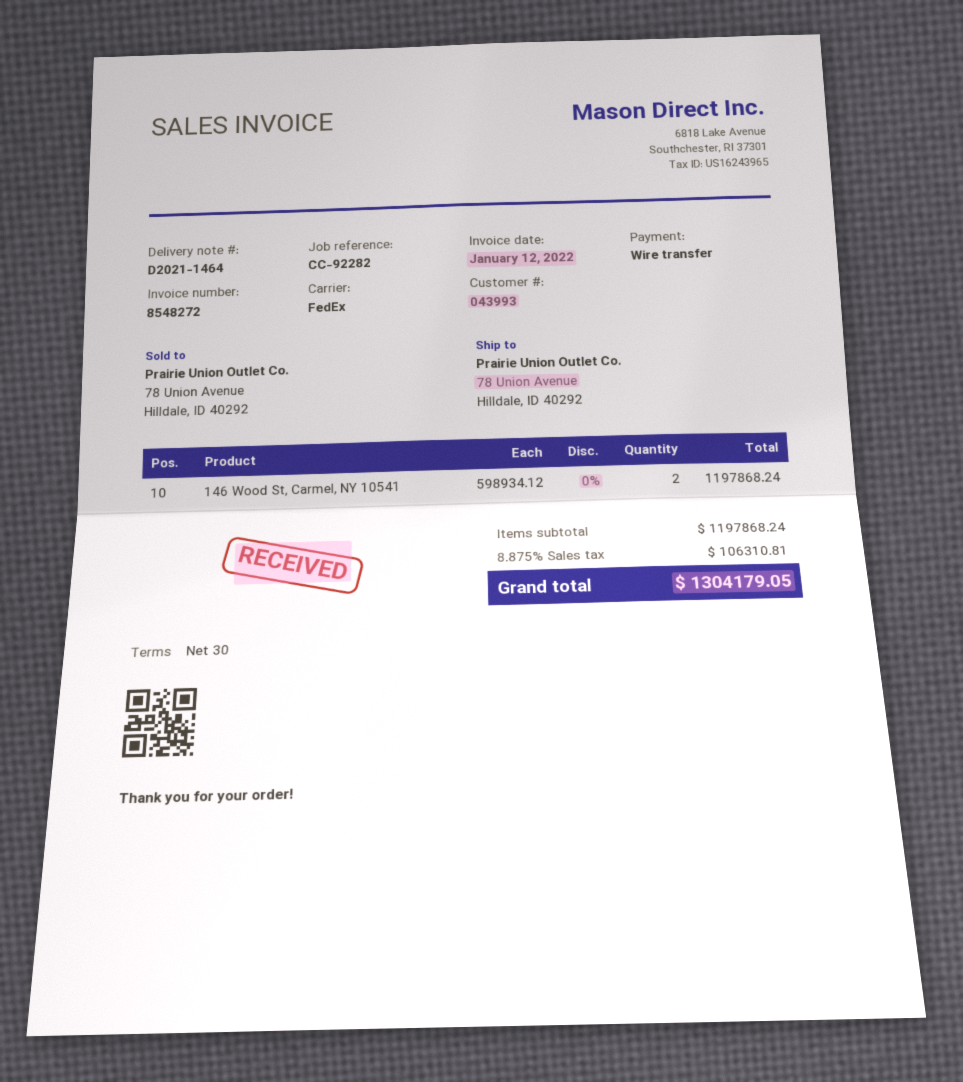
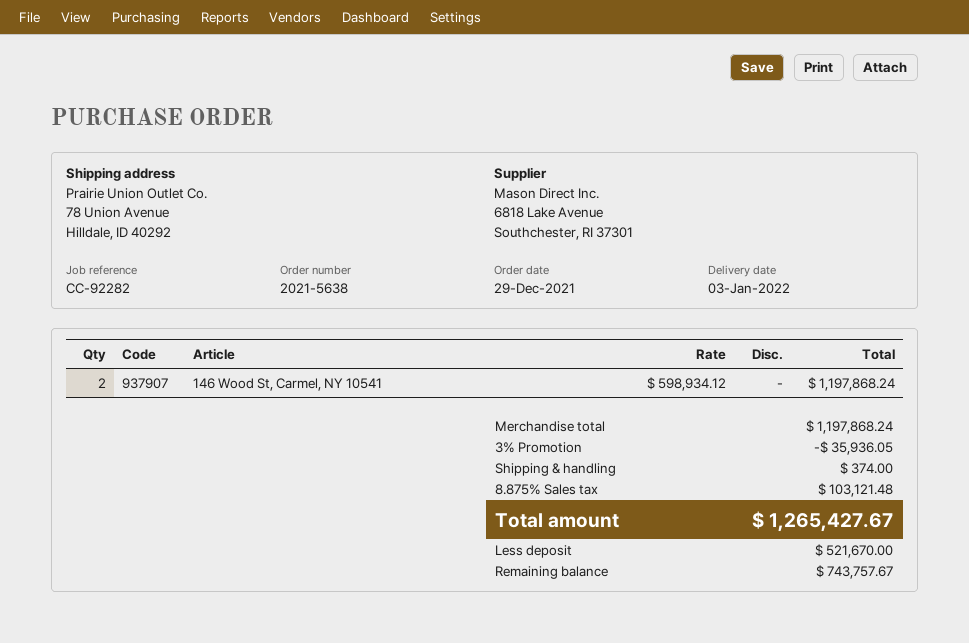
discount: none -> 3% = 35936.05
shipping: none -> 374.00
tax: 8.875% = 106310.81 -> 8.875% = 103121.48
total: 1304179.05 -> 1265427.67

